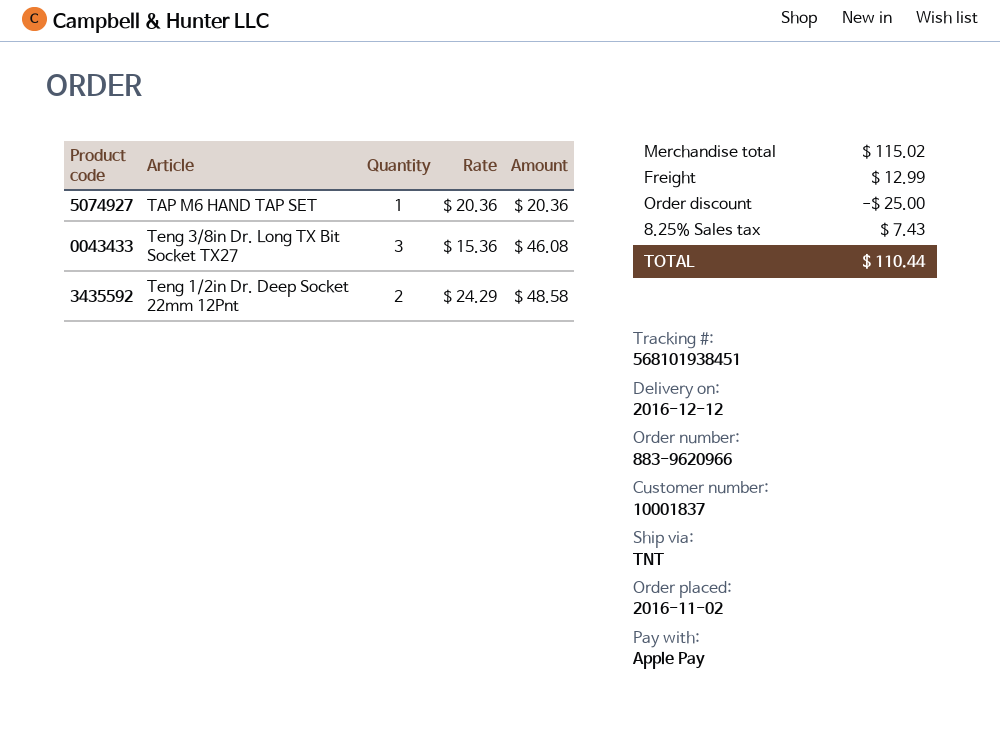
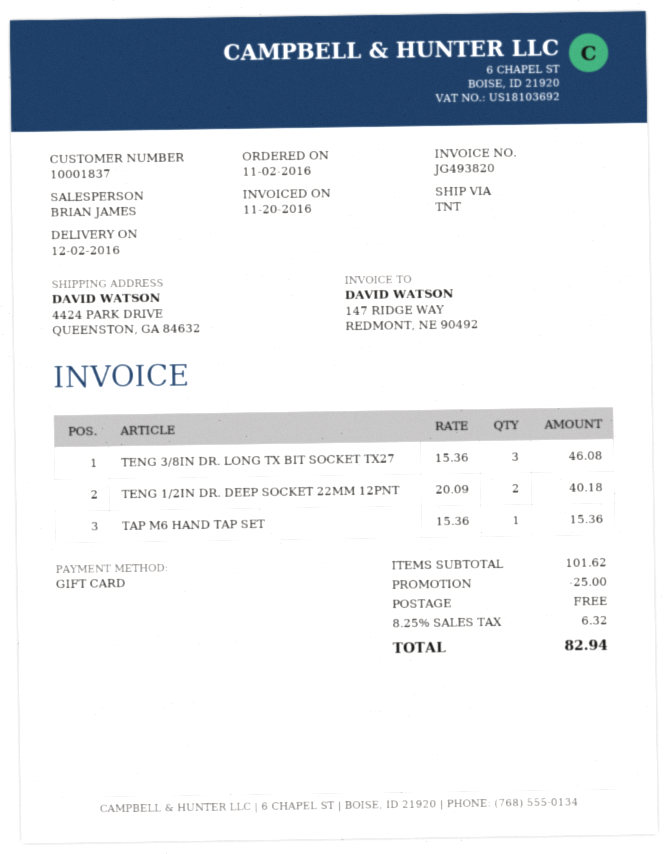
delivery date: 2016-12-12 -> 2016-12-02
payment method: Apple Pay -> gift card
TAP M6 HAND TAP SET: 1 x 20.36 = 20.36 -> 1 x 15.36 = 15.36
Teng 1/2in Dr. Deep Socket 22mm 12Pnt: 2 x 24.29 = 48.58 -> 2 x 20.09 = 40.18
subtotal: 115.02 -> 101.62
shipping: 12.99 -> 0.00
tax: 8.25% = 7.43 -> 8.25% = 6.32
total: 110.44 -> 82.94

